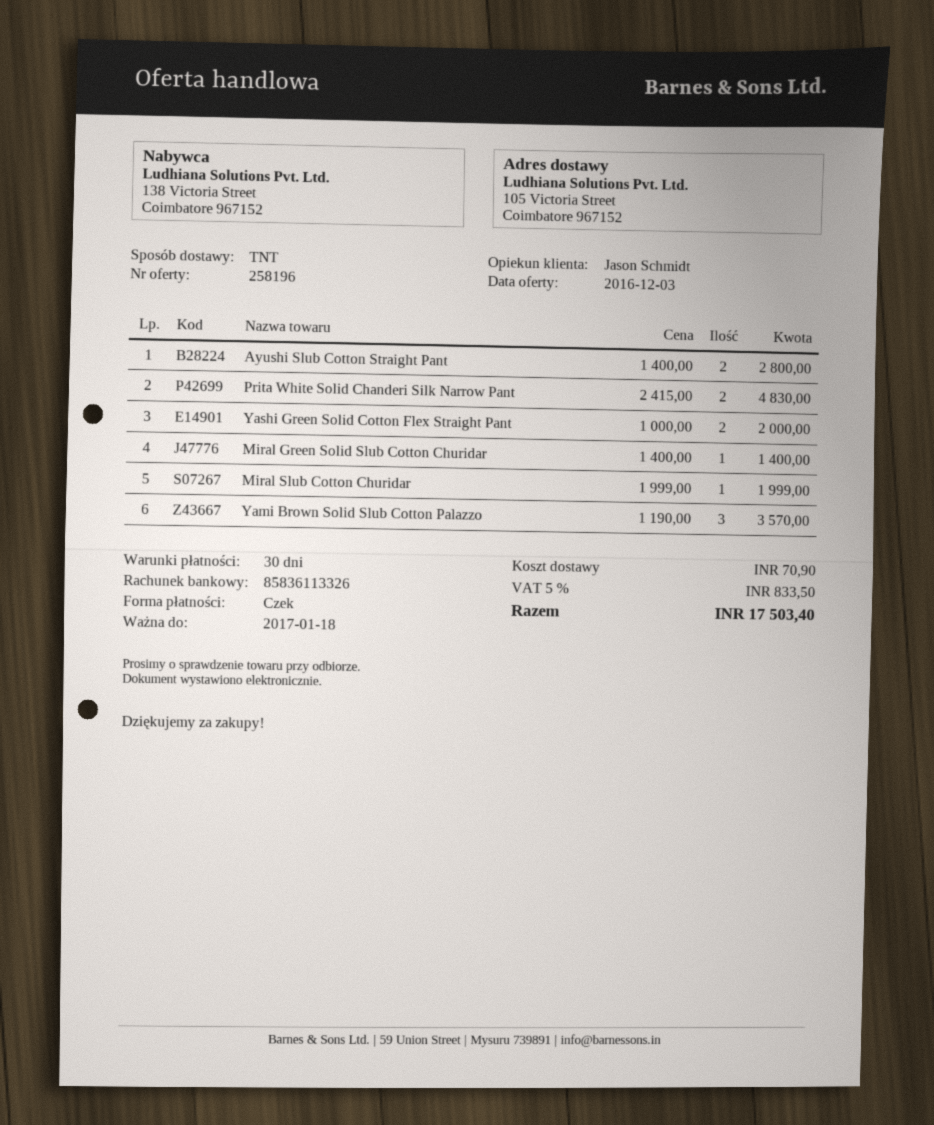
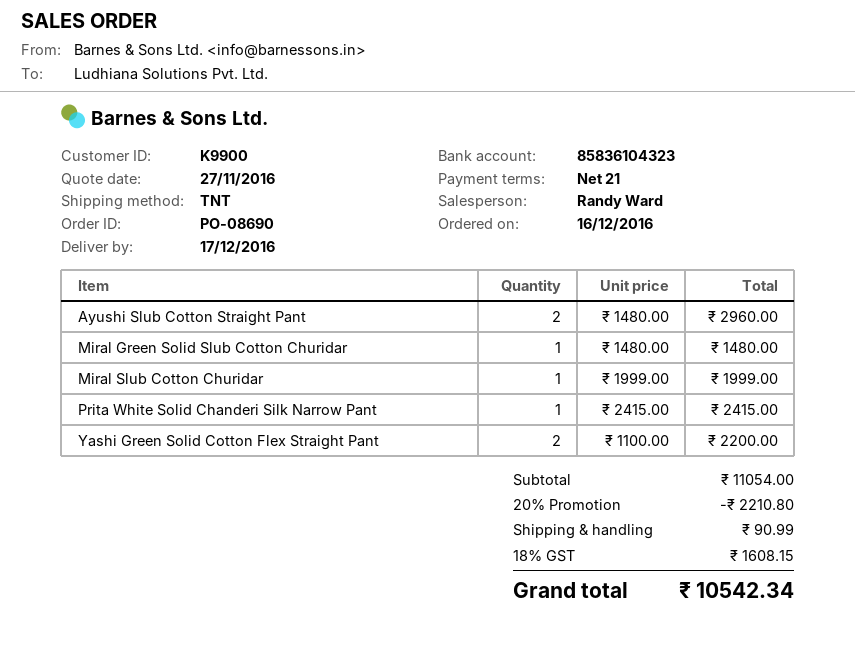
quote date: 2016-12-03 -> 2016-11-27
payment terms: 30 days -> 21 days
sales rep: Jason Schmidt -> Randy Ward
bank account: 85836113326 -> 85836104323
Ayushi Slub Cotton Straight Pant: 2 x 1400.00 = 2800.00 -> 2 x 1480.00 = 2960.00
Prita White Solid Chanderi Silk Narrow Pant: 2 x 2415.00 = 4830.00 -> 1 x 2415.00 = 2415.00
Yashi Green Solid Cotton Flex Straight Pant: 2 x 1000.00 = 2000.00 -> 2 x 1100.00 = 2200.00
Miral Green Solid Slub Cotton Churidar: 1 x 1400.00 = 1400.00 -> 1 x 1480.00 = 1480.00
Yami Brown Solid Slub Cotton Palazzo: 3 x 1190.00 = 3570.00 -> none
discount: none -> 20% = 2210.80
shipping: 70.90 -> 90.99
tax: 5% = 833.50 -> 18% = 1608.15
total: 17503.40 -> 10542.34

